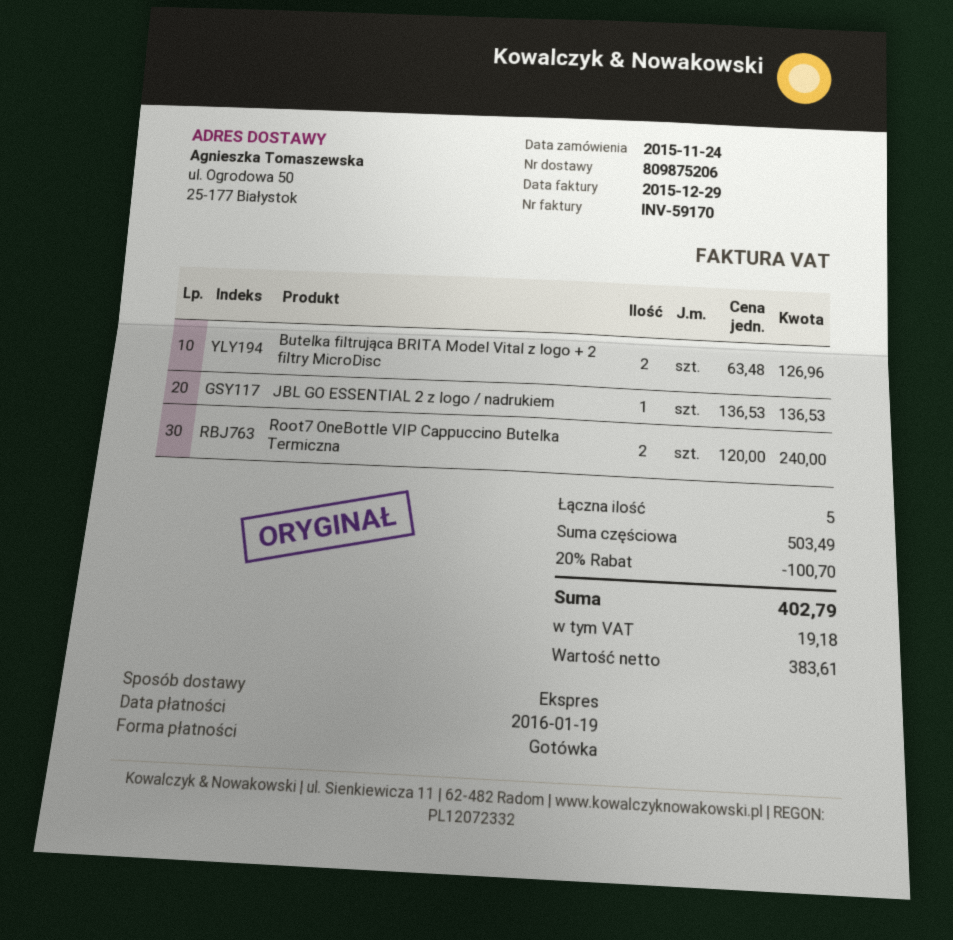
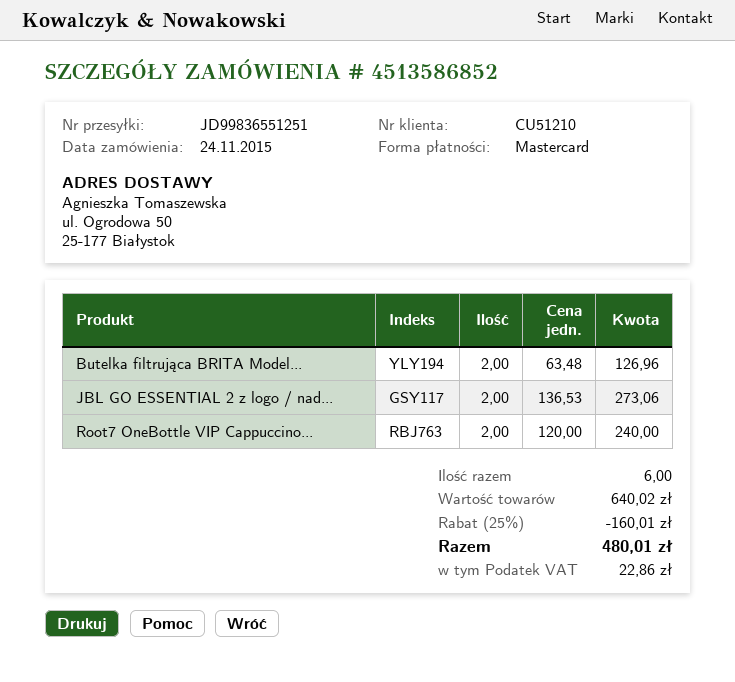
payment method: cash -> Mastercard
JBL GO ESSENTIAL 2 z logo / nadrukiem: 1 x 136.53 = 136.53 -> 2 x 136.53 = 273.06
total quantity: 5 -> 6
subtotal: 503.49 -> 640.02
discount: 20% = 100.70 -> 25% = 160.01
tax: 19.18 -> 22.86
total: 402.79 -> 480.01

